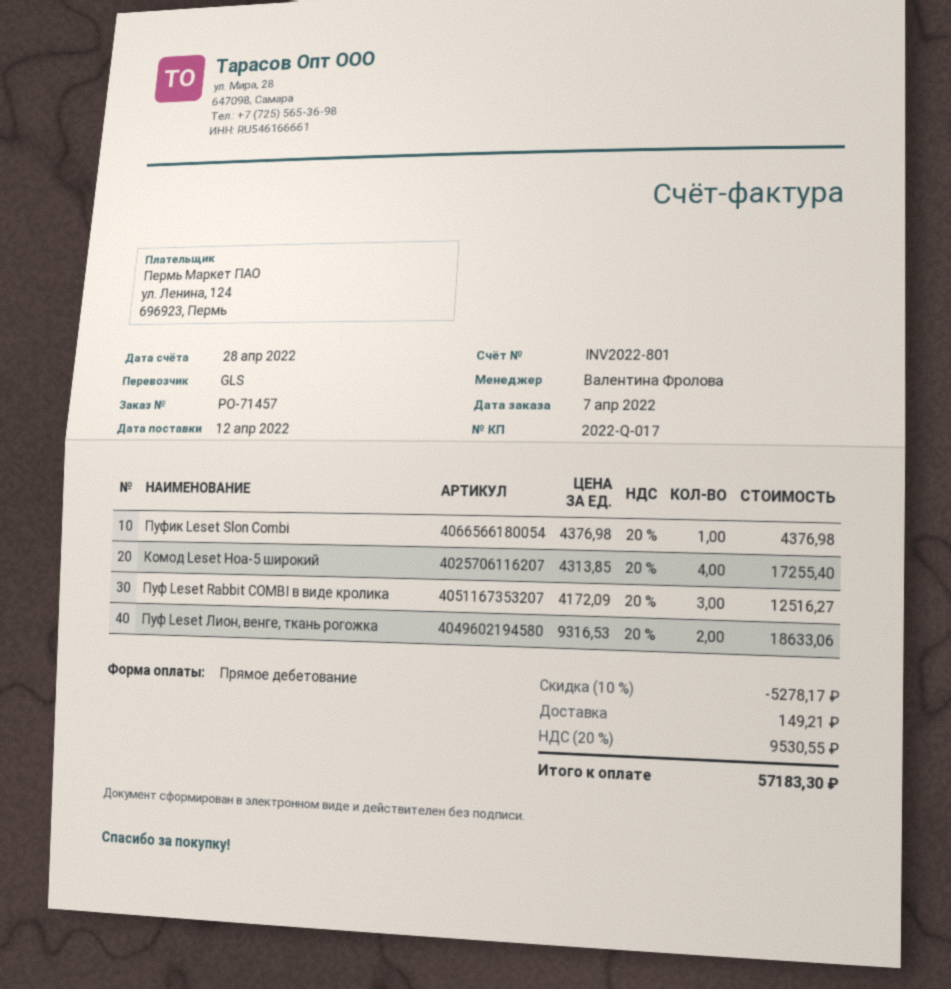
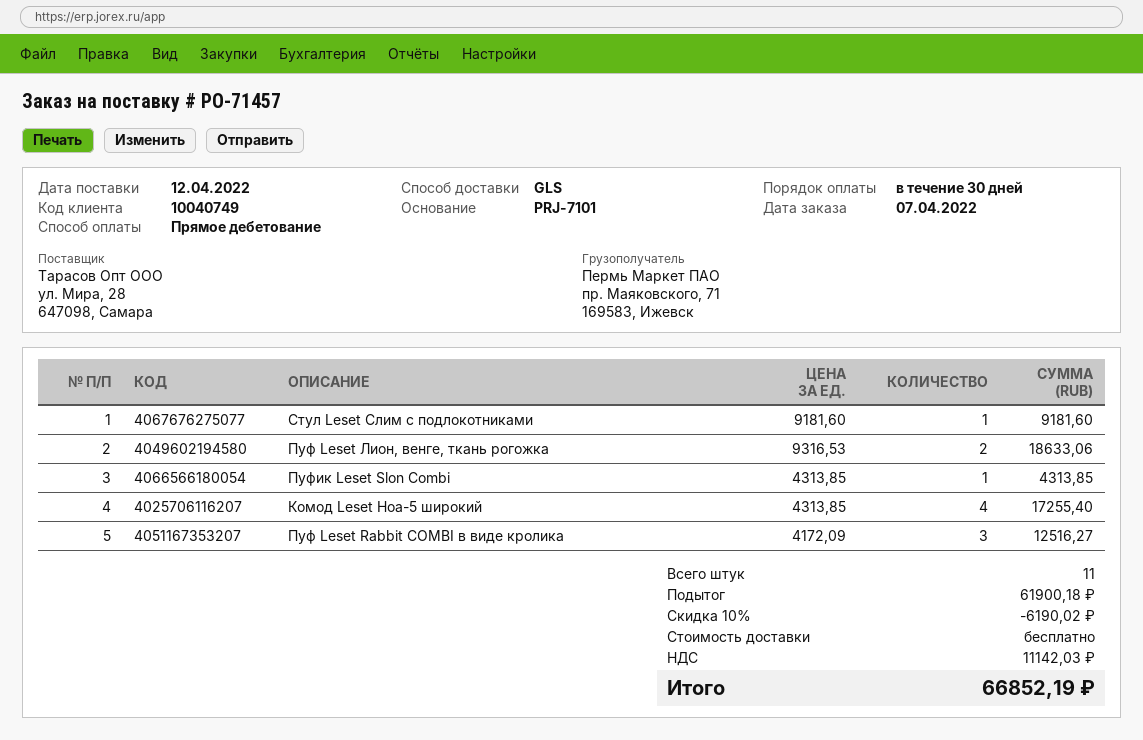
Пуфик Leset Slon Combi: 1 x 4376.98 = 4376.98 -> 1 x 4313.85 = 4313.85
Стул Leset Слим с подлокотниками: none -> 1 x 9181.60 = 9181.60
discount: 10% = 5278.17 -> 10% = 6190.02
shipping: 149.21 -> 0.00
tax: 9530.55 -> 11142.03
total: 57183.30 -> 66852.19

